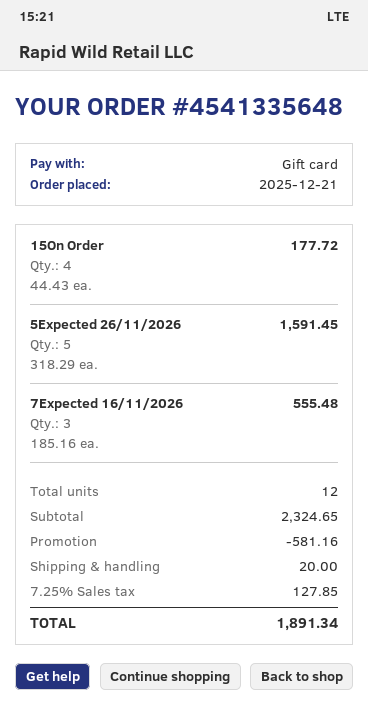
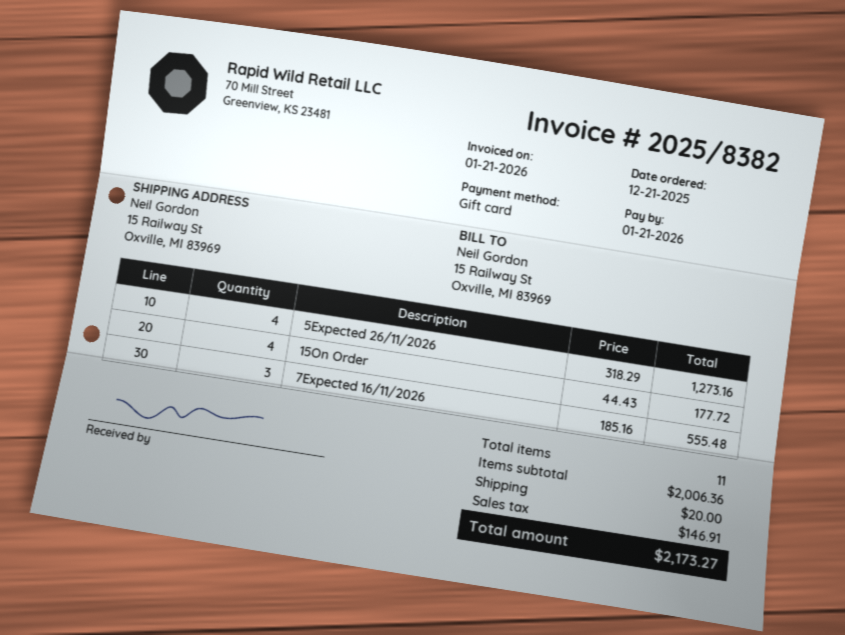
5Expected 26/11/2026: 5 x 318.29 = 1591.45 -> 4 x 318.29 = 1273.16
total quantity: 12 -> 11
subtotal: 2324.65 -> 2006.36
discount: 581.16 -> none
tax: 127.85 -> 146.91
total: 1891.34 -> 2173.27

